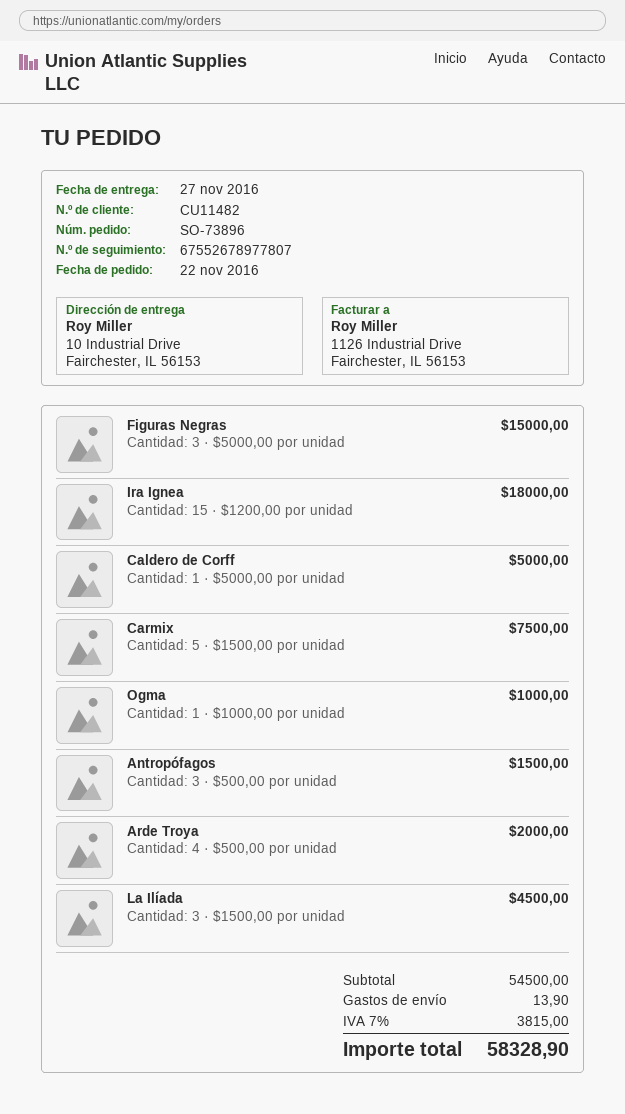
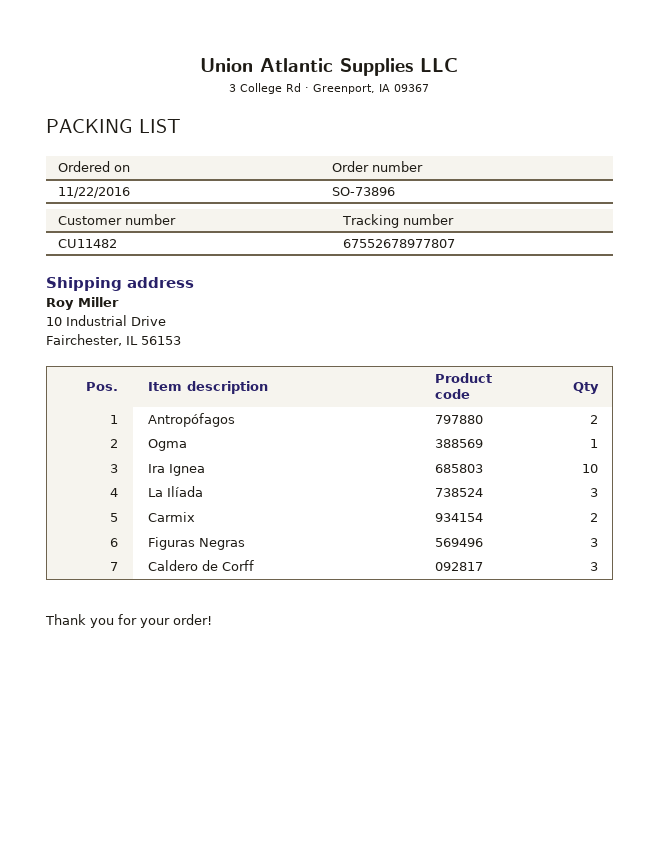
Ira Ignea: 15 -> 10
Caldero de Corff: 1 -> 3
Carmix: 5 -> 2
Antropófagos: 3 -> 2
Arde Troya: 4 -> none

